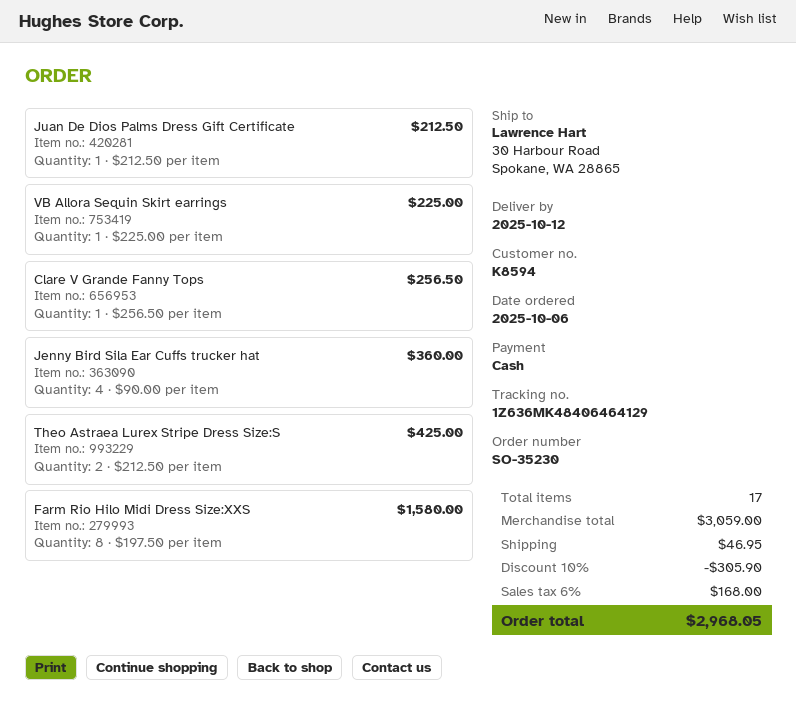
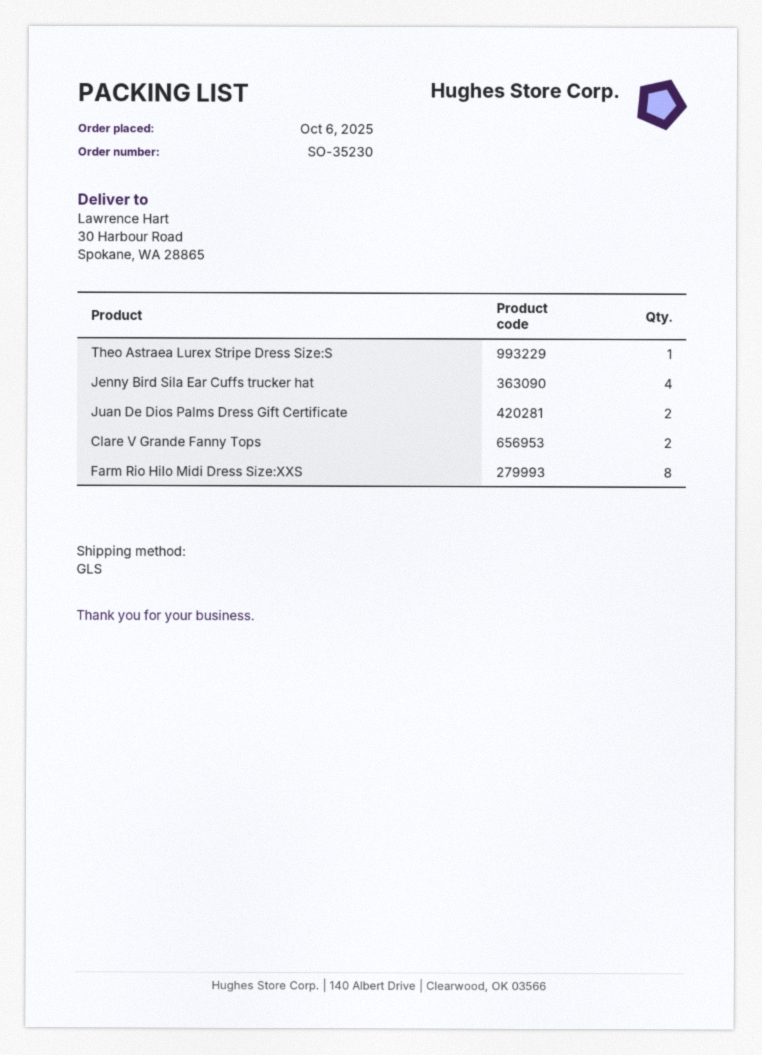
Juan De Dios Palms Dress Gift Certificate: 1 -> 2
VB Allora Sequin Skirt earrings: 1 -> none
Clare V Grande Fanny Tops: 1 -> 2
Theo Astraea Lurex Stripe Dress Size:S: 2 -> 1

